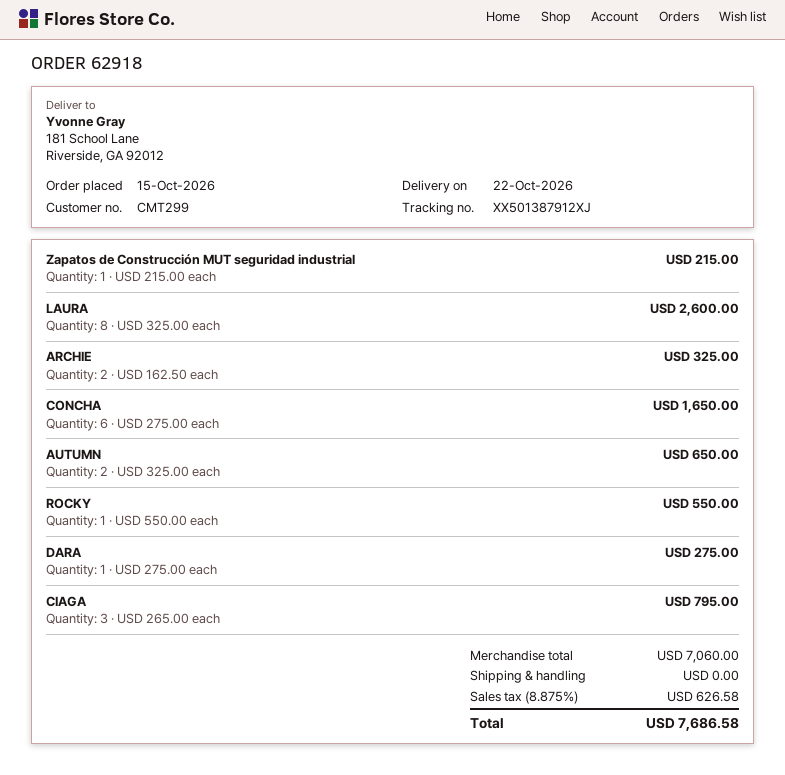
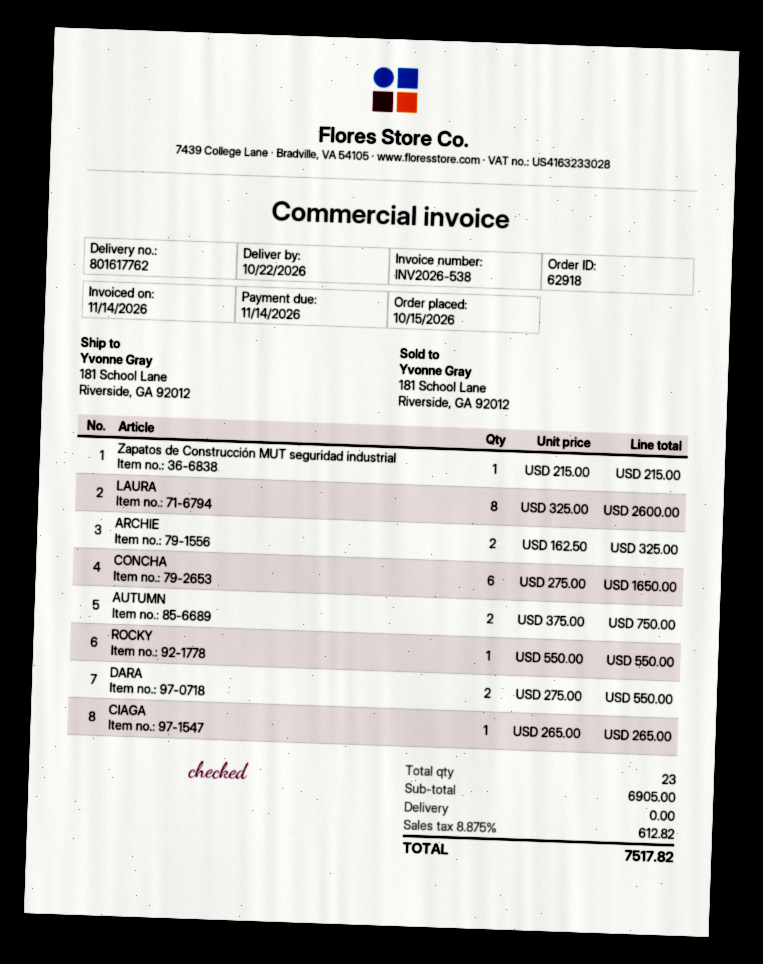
AUTUMN: 2 x 325.00 = 650.00 -> 2 x 375.00 = 750.00
DARA: 1 x 275.00 = 275.00 -> 2 x 275.00 = 550.00
CIAGA: 3 x 265.00 = 795.00 -> 1 x 265.00 = 265.00
subtotal: 7060.00 -> 6905.00
tax: 8.875% = 626.58 -> 8.875% = 612.82
total: 7686.58 -> 7517.82

